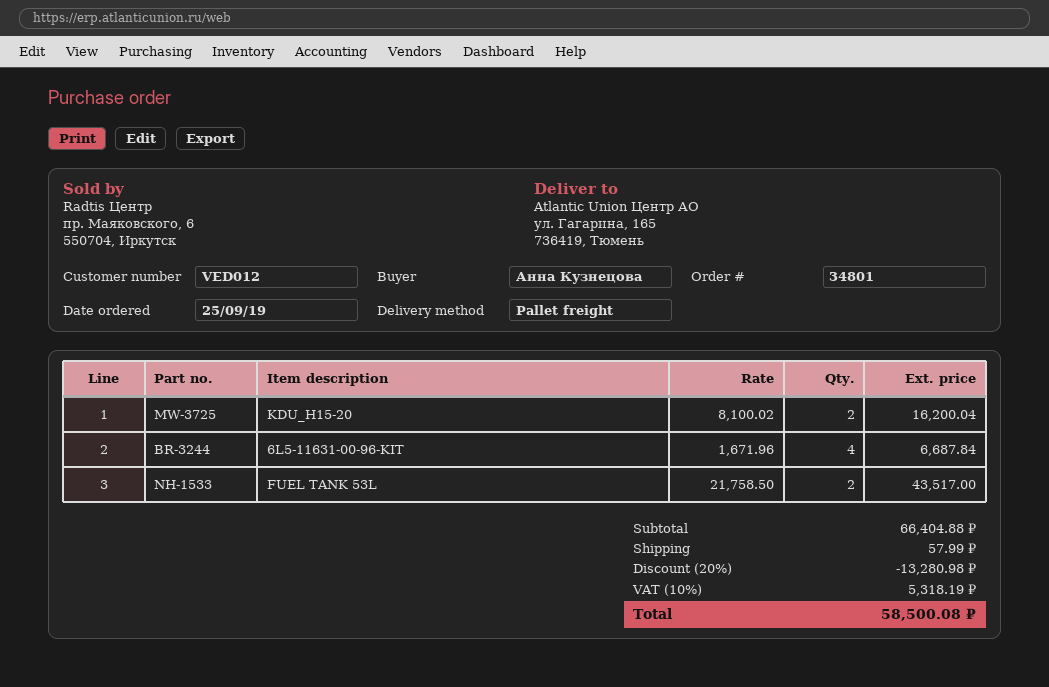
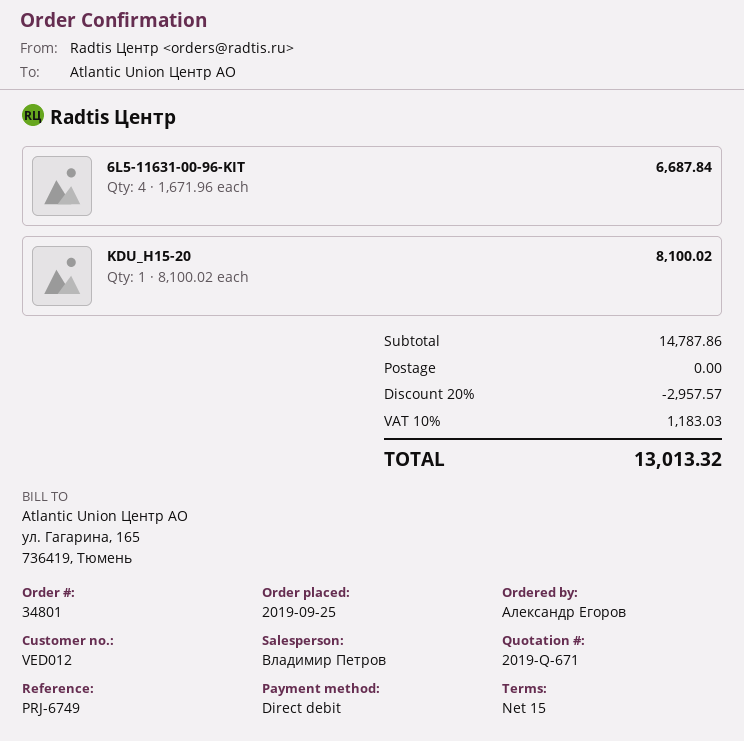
ordered by: Анна Кузнецова -> Александр Егоров
KDU_H15-20: 2 x 8100.02 = 16200.04 -> 1 x 8100.02 = 8100.02
FUEL TANK 53L: 2 x 21758.50 = 43517.00 -> none
subtotal: 66404.88 -> 14787.86
discount: 20% = 13280.98 -> 20% = 2957.57
shipping: 57.99 -> 0.00
tax: 10% = 5318.19 -> 10% = 1183.03
total: 58500.08 -> 13013.32

